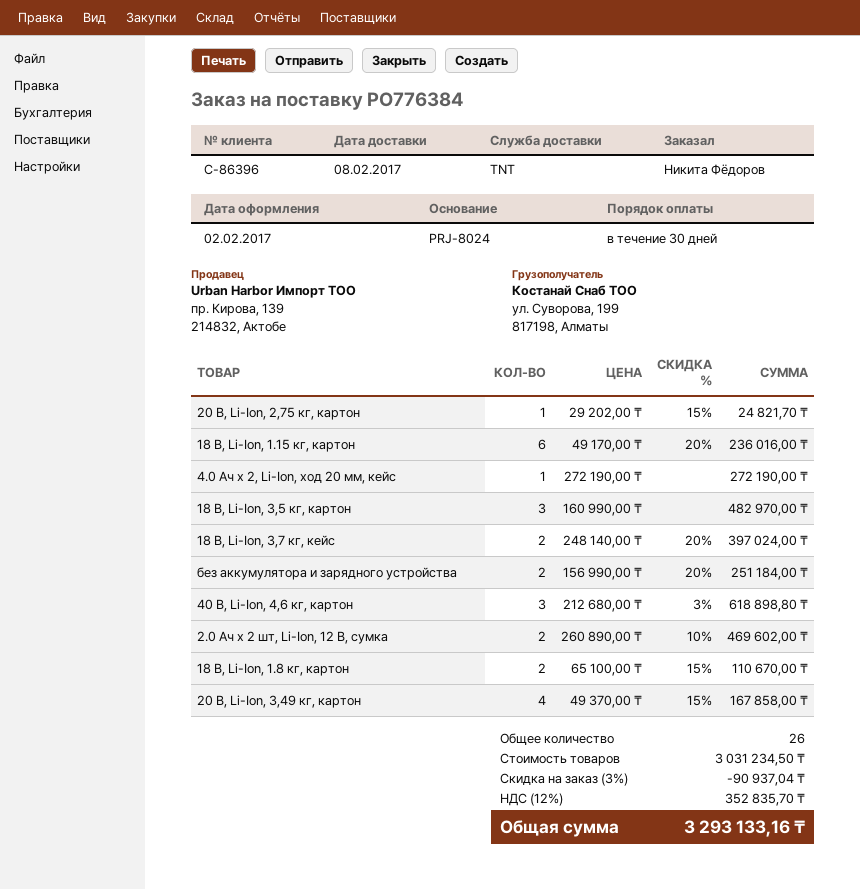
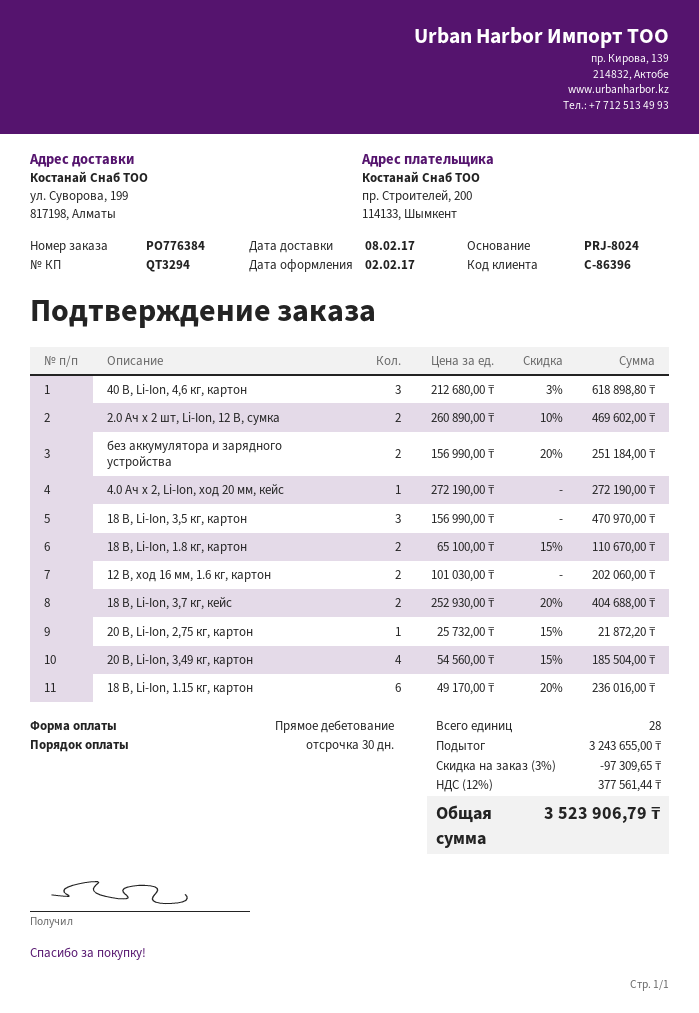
20 В, Li-Ion, 2,75 кг, картон: 1 x 29202.00 - 15% = 24821.70 -> 1 x 25732.00 - 15% = 21872.20
18 В, Li-Ion, 3,5 кг, картон: 3 x 160990.00 = 482970.00 -> 3 x 156990.00 = 470970.00
18 В, Li-Ion, 3,7 кг, кейс: 2 x 248140.00 - 20% = 397024.00 -> 2 x 252930.00 - 20% = 404688.00
20 В, Li-Ion, 3,49 кг, картон: 4 x 49370.00 - 15% = 167858.00 -> 4 x 54560.00 - 15% = 185504.00
12 В, ход 16 мм, 1.6 кг, картон: none -> 2 x 101030.00 = 202060.00
total quantity: 26 -> 28
subtotal: 3031234.50 -> 3243655.00
discount: 3% = 90937.04 -> 3% = 97309.65
tax: 12% = 352835.70 -> 12% = 377561.44
total: 3293133.16 -> 3523906.79

